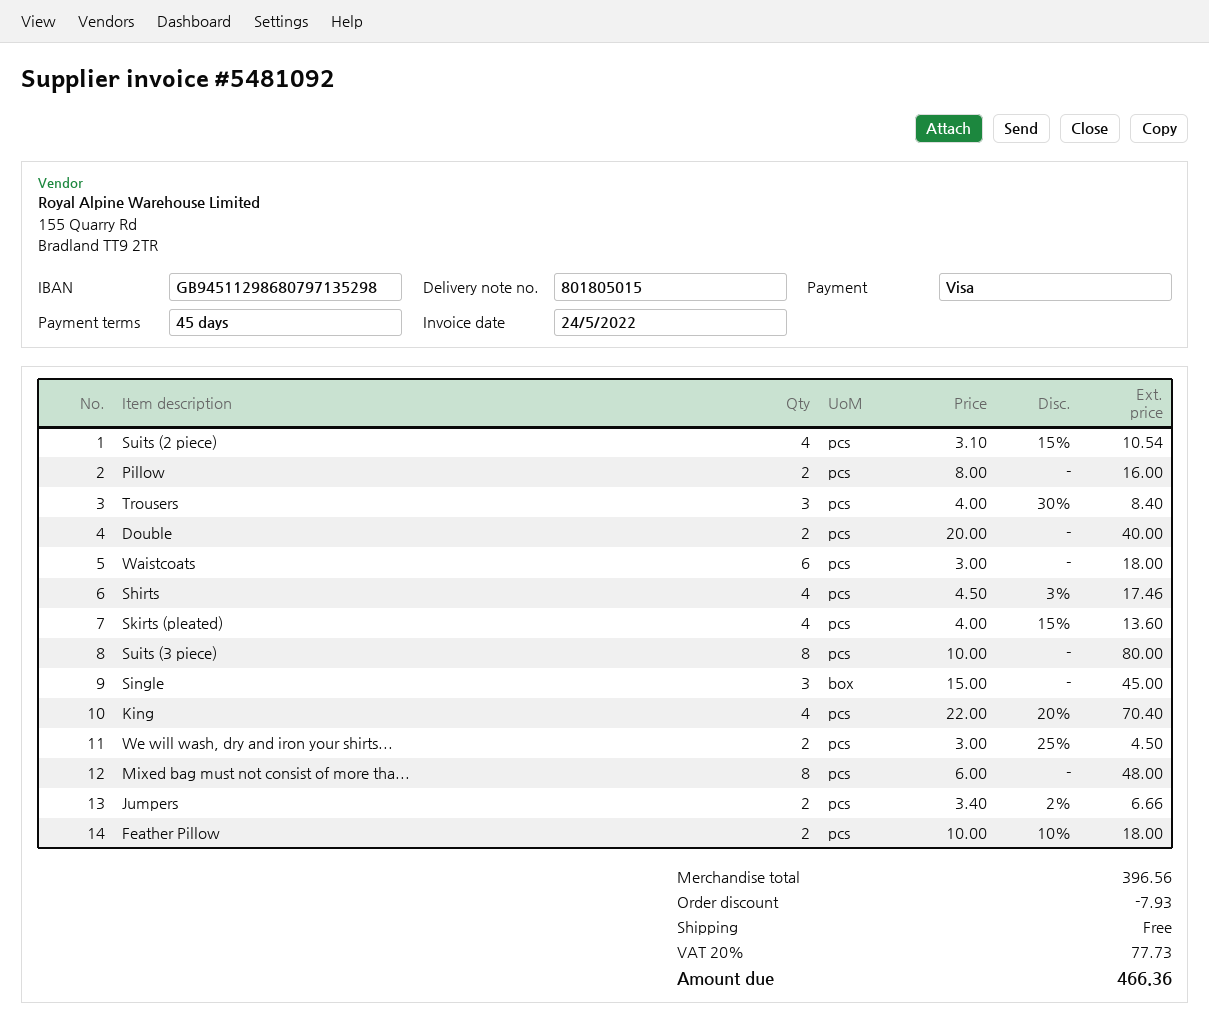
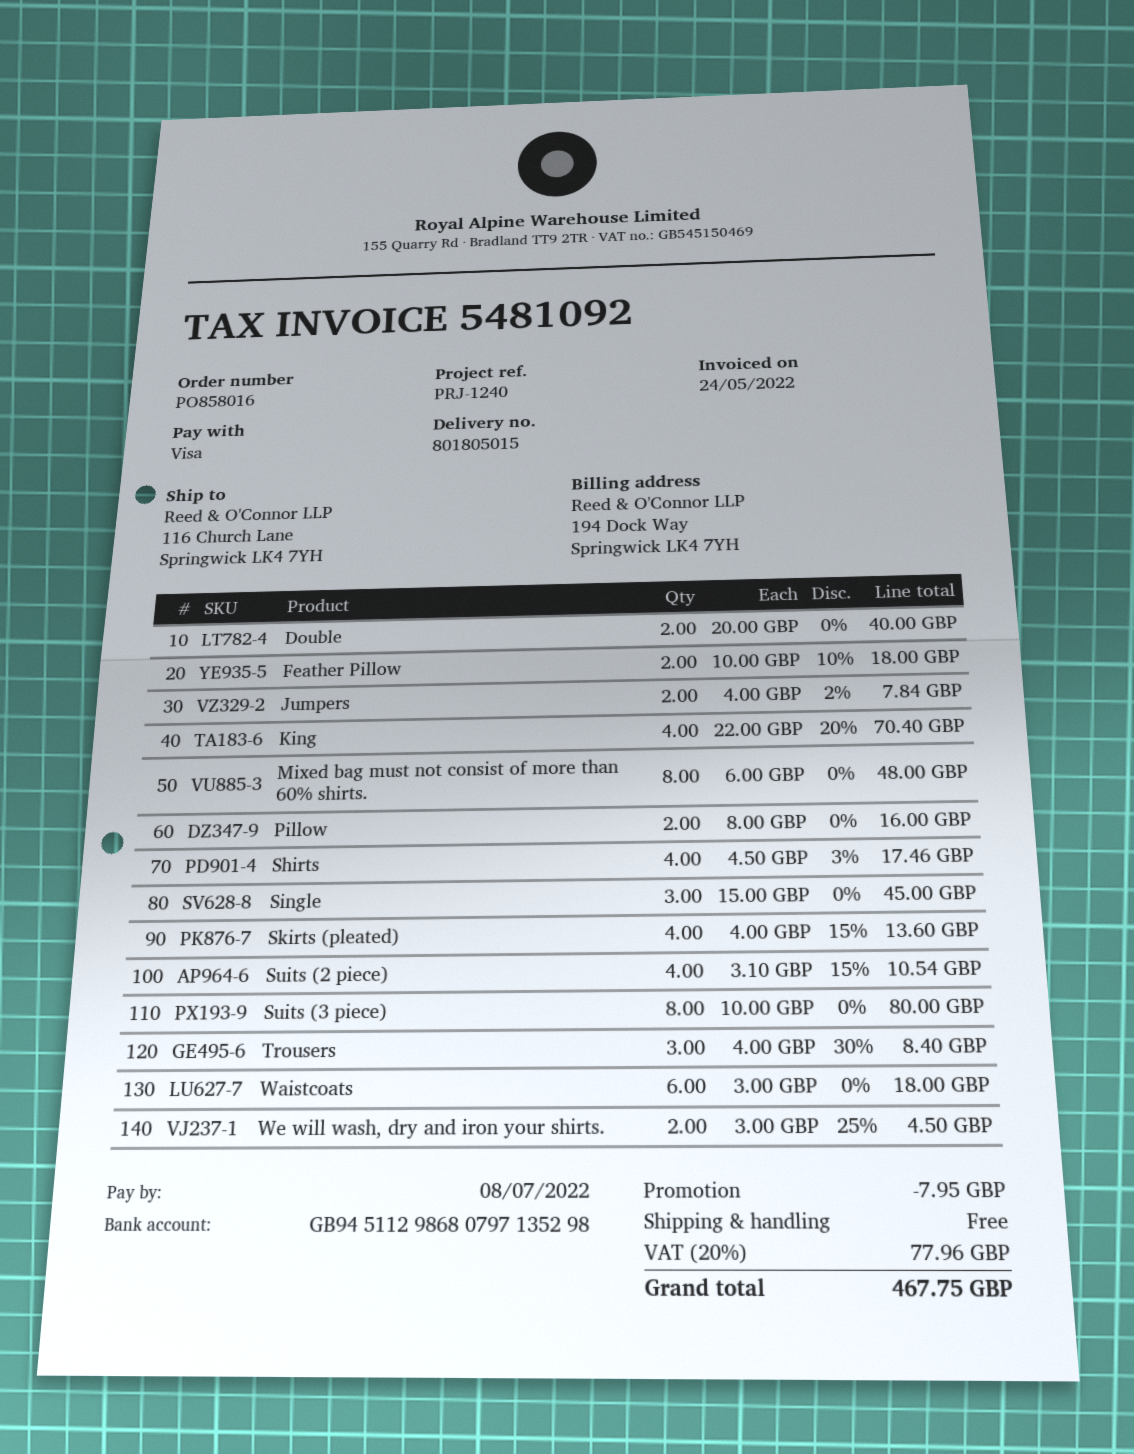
Jumpers: 2 x 3.40 - 2% = 6.66 -> 2 x 4.00 - 2% = 7.84
discount: 7.93 -> 7.95
tax: 20% = 77.73 -> 20% = 77.96
total: 466.36 -> 467.75

